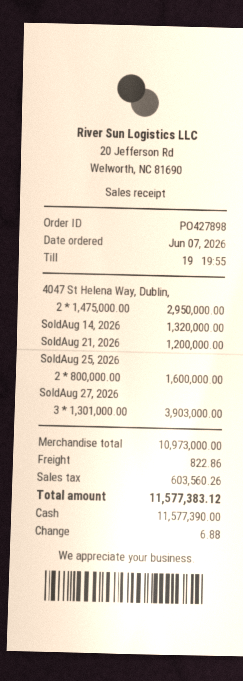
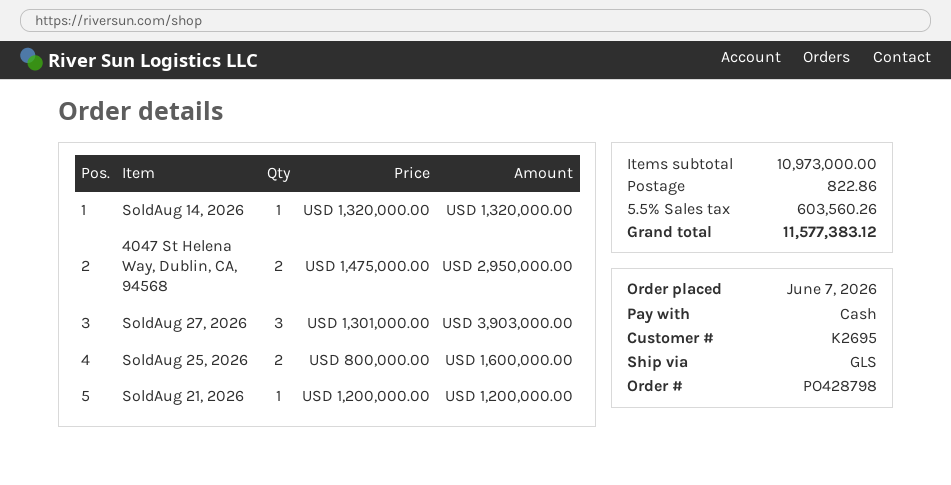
order number: PO427898 -> PO428798

